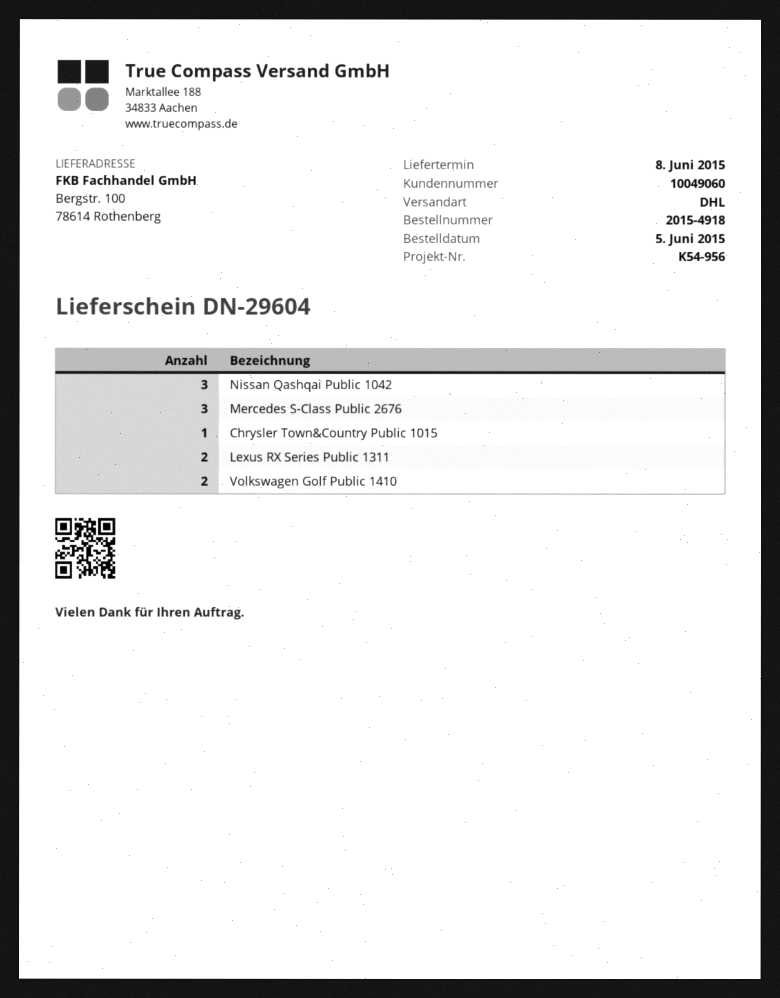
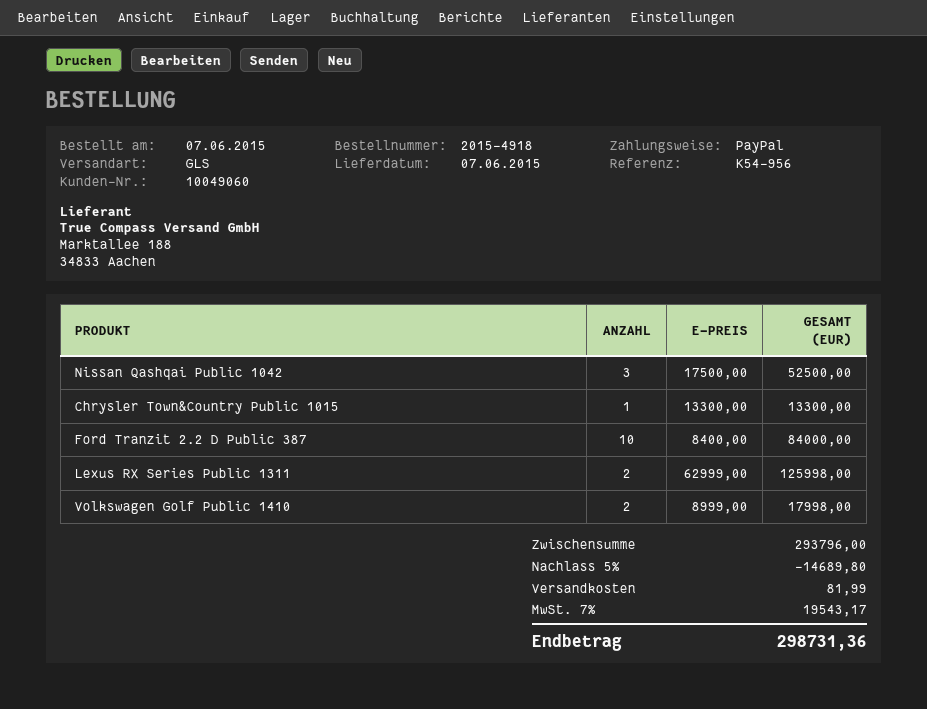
order date: 2015-06-05 -> 2015-06-07
delivery date: 2015-06-08 -> 2015-06-07
shipping method: DHL -> GLS
Mercedes S-Class Public 2676: 3 -> none
Ford Tranzit 2.2 D Public 387: none -> 10

